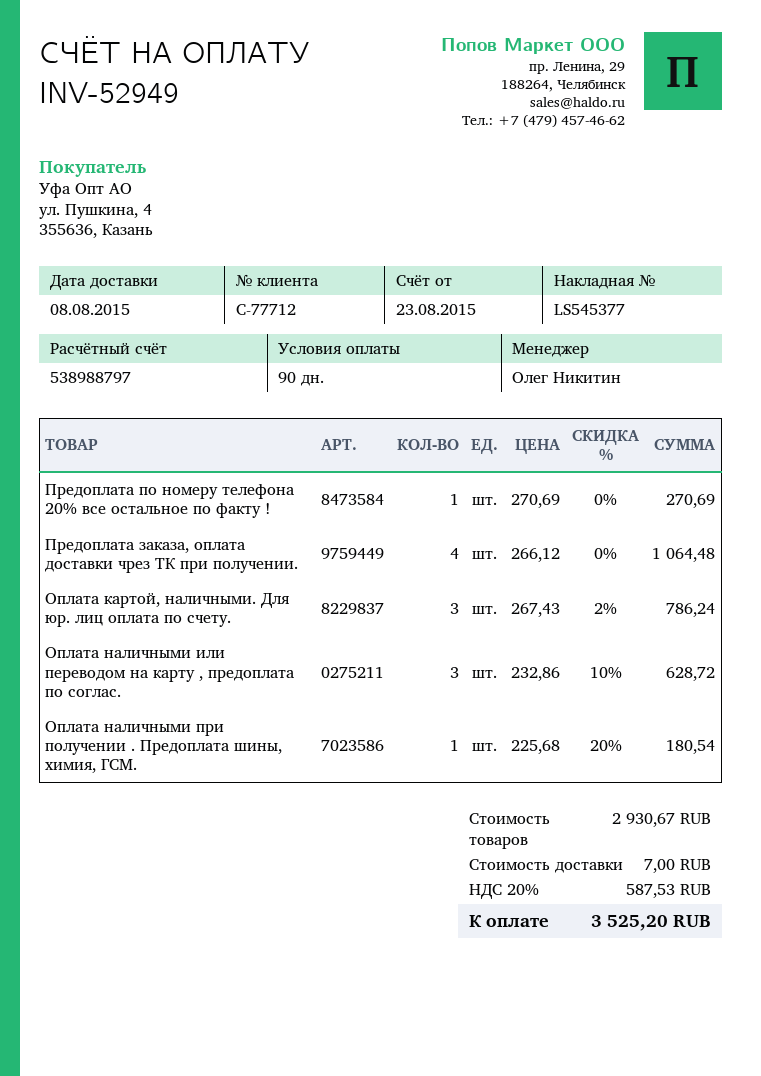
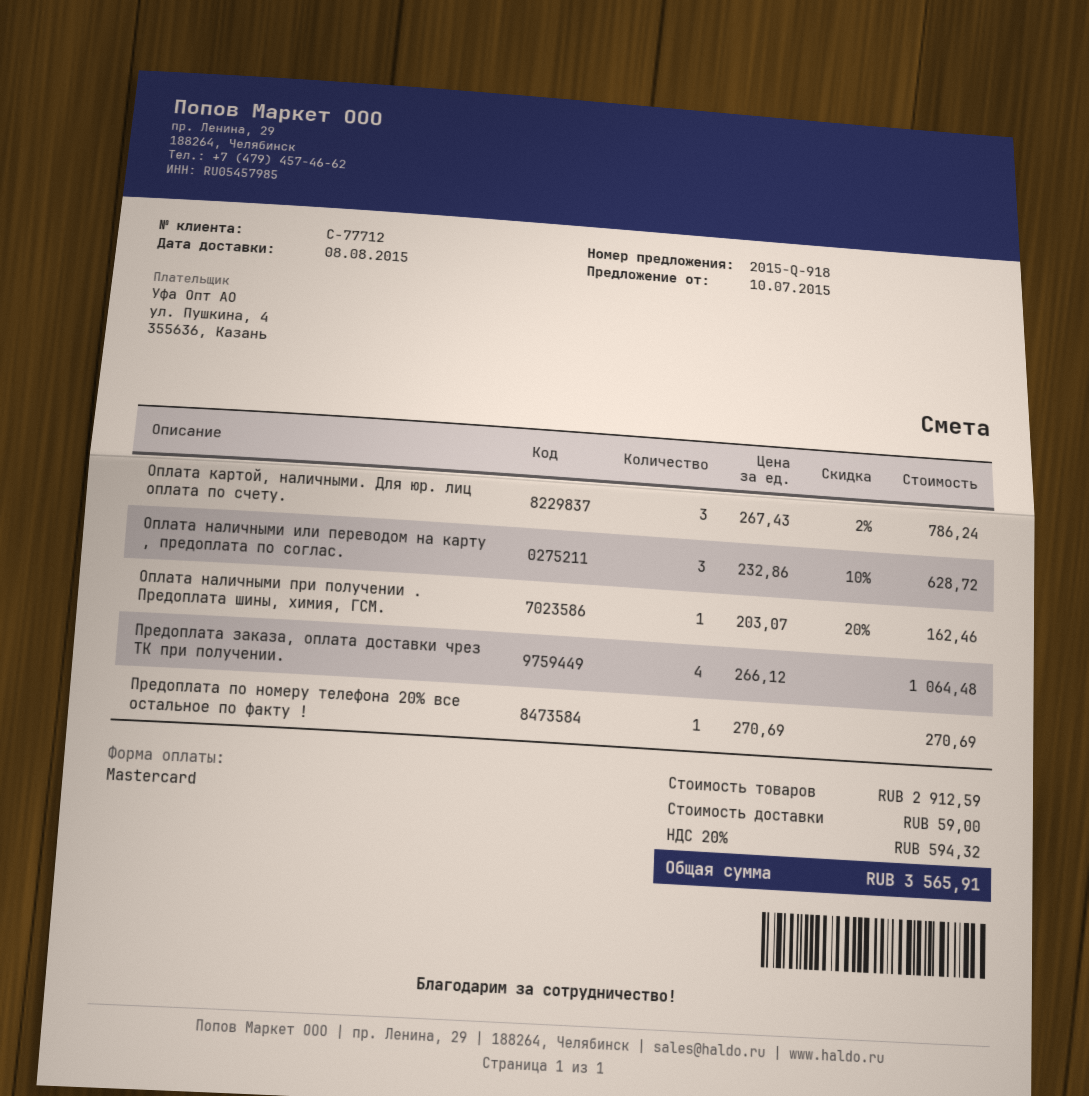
Оплата наличными при получении . Предоплата шины, химия, ГСМ.: 1 x 225.68 - 20% = 180.54 -> 1 x 203.07 - 20% = 162.46
subtotal: 2930.67 -> 2912.59
shipping: 7.00 -> 59.00
tax: 20% = 587.53 -> 20% = 594.32
total: 3525.20 -> 3565.91

